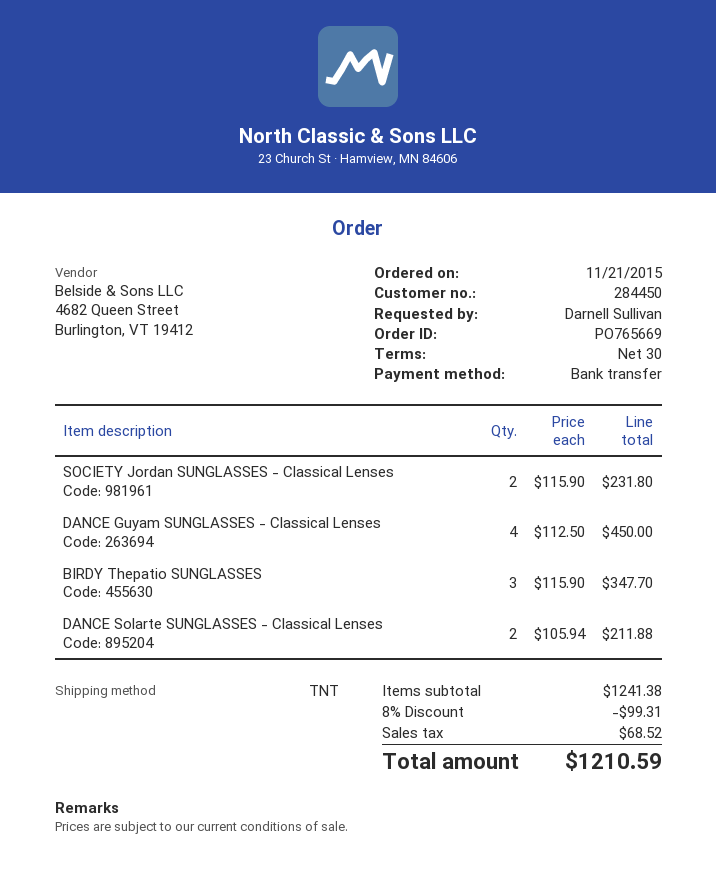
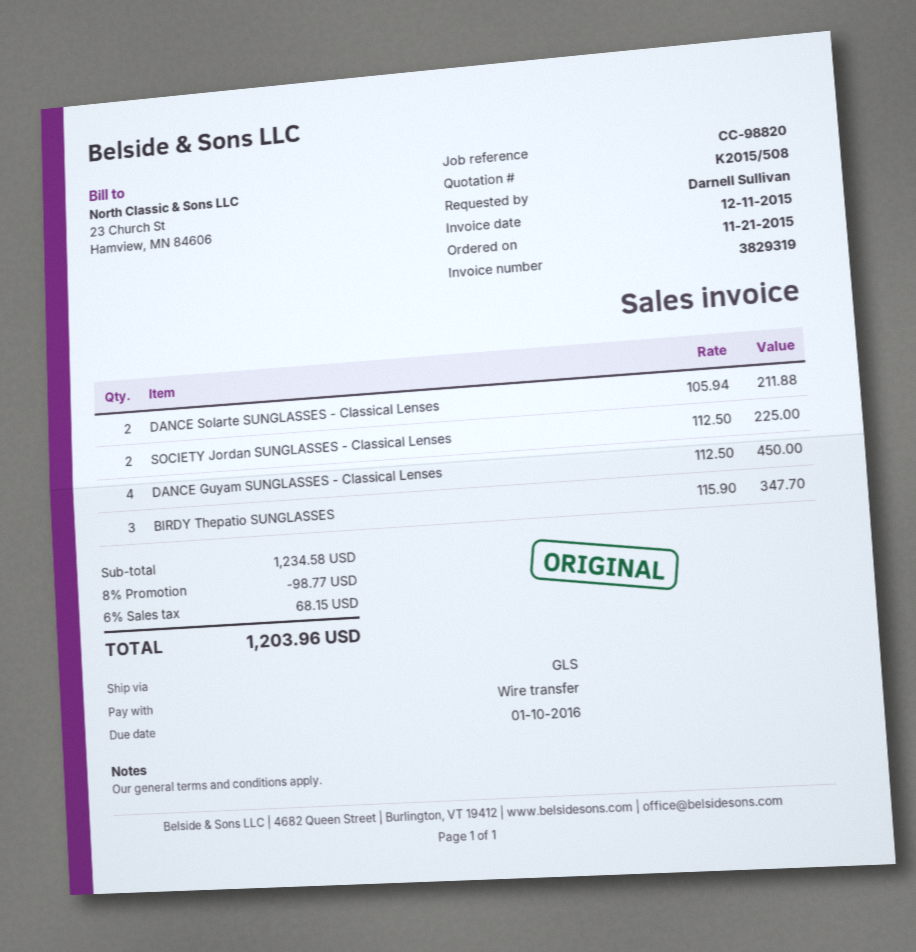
shipping method: TNT -> GLS
SOCIETY Jordan SUNGLASSES - Classical Lenses: 2 x 115.90 = 231.80 -> 2 x 112.50 = 225.00
subtotal: 1241.38 -> 1234.58
discount: 8% = 99.31 -> 8% = 98.77
tax: 68.52 -> 68.15
total: 1210.59 -> 1203.96

